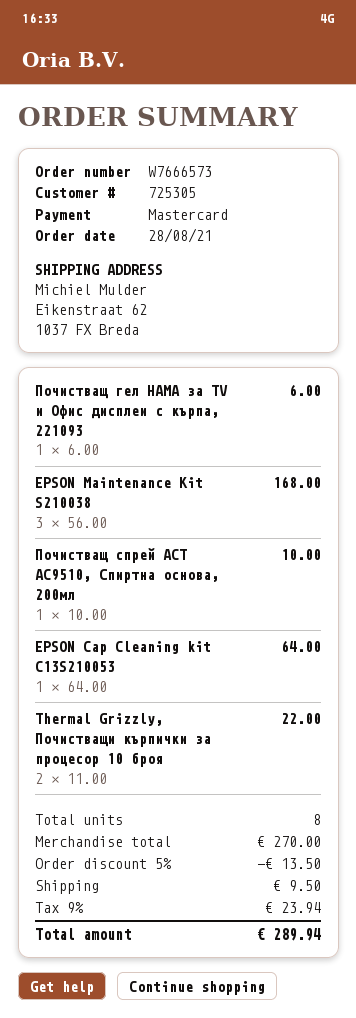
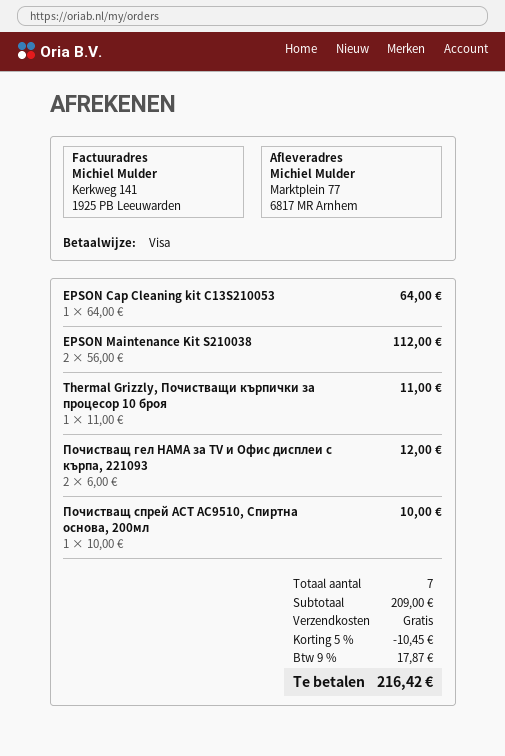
payment method: Mastercard -> Visa
ship to: Eikenstraat 62, 1037 FX Breda -> Marktplein 77, 6817 MR Arnhem
Почистващ гел HAMA за TV и Офис дисплеи с кърпа, 221093: 1 x 6.00 = 6.00 -> 2 x 6.00 = 12.00
EPSON Maintenance Kit S210038: 3 x 56.00 = 168.00 -> 2 x 56.00 = 112.00
Thermal Grizzly, Почистващи кърпички за процесор 10 броя: 2 x 11.00 = 22.00 -> 1 x 11.00 = 11.00
total quantity: 8 -> 7
subtotal: 270.00 -> 209.00
discount: 5% = 13.50 -> 5% = 10.45
shipping: 9.50 -> 0.00
tax: 9% = 23.94 -> 9% = 17.87
total: 289.94 -> 216.42

